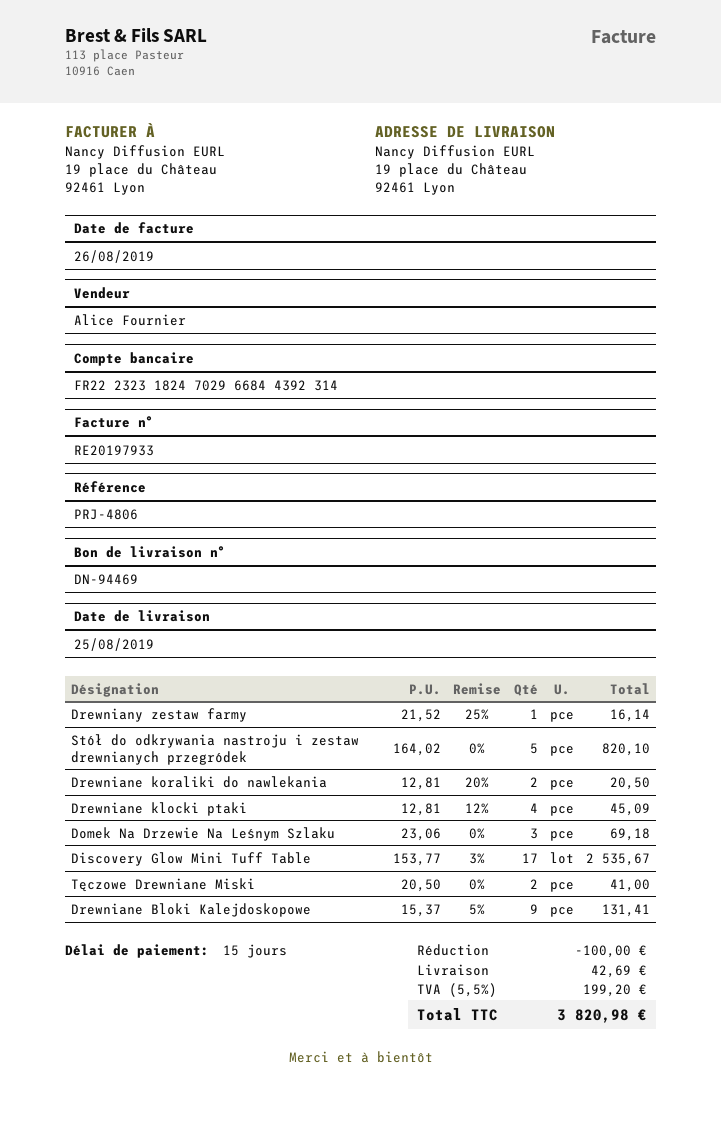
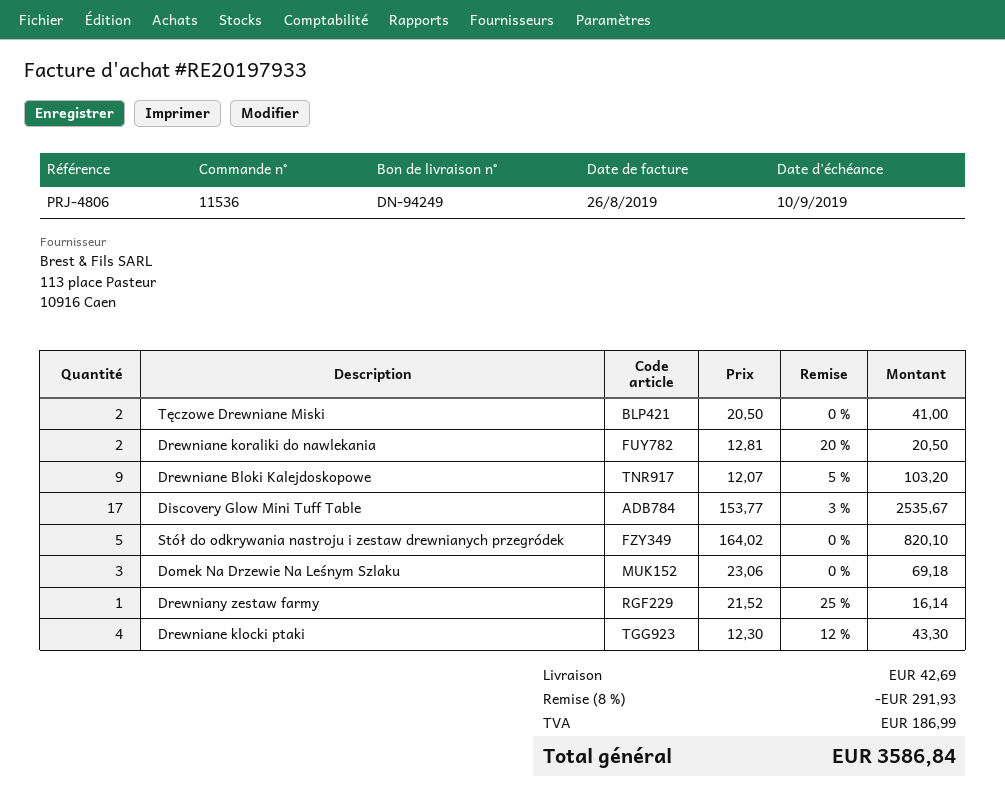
delivery note number: DN-94469 -> DN-94249
Drewniane klocki ptaki: 4 x 12.81 - 12% = 45.09 -> 4 x 12.30 - 12% = 43.30
Drewniane Bloki Kalejdoskopowe: 9 x 15.37 - 5% = 131.41 -> 9 x 12.07 - 5% = 103.20
discount: 100.00 -> 291.93
tax: 199.20 -> 186.99
total: 3820.98 -> 3586.84

